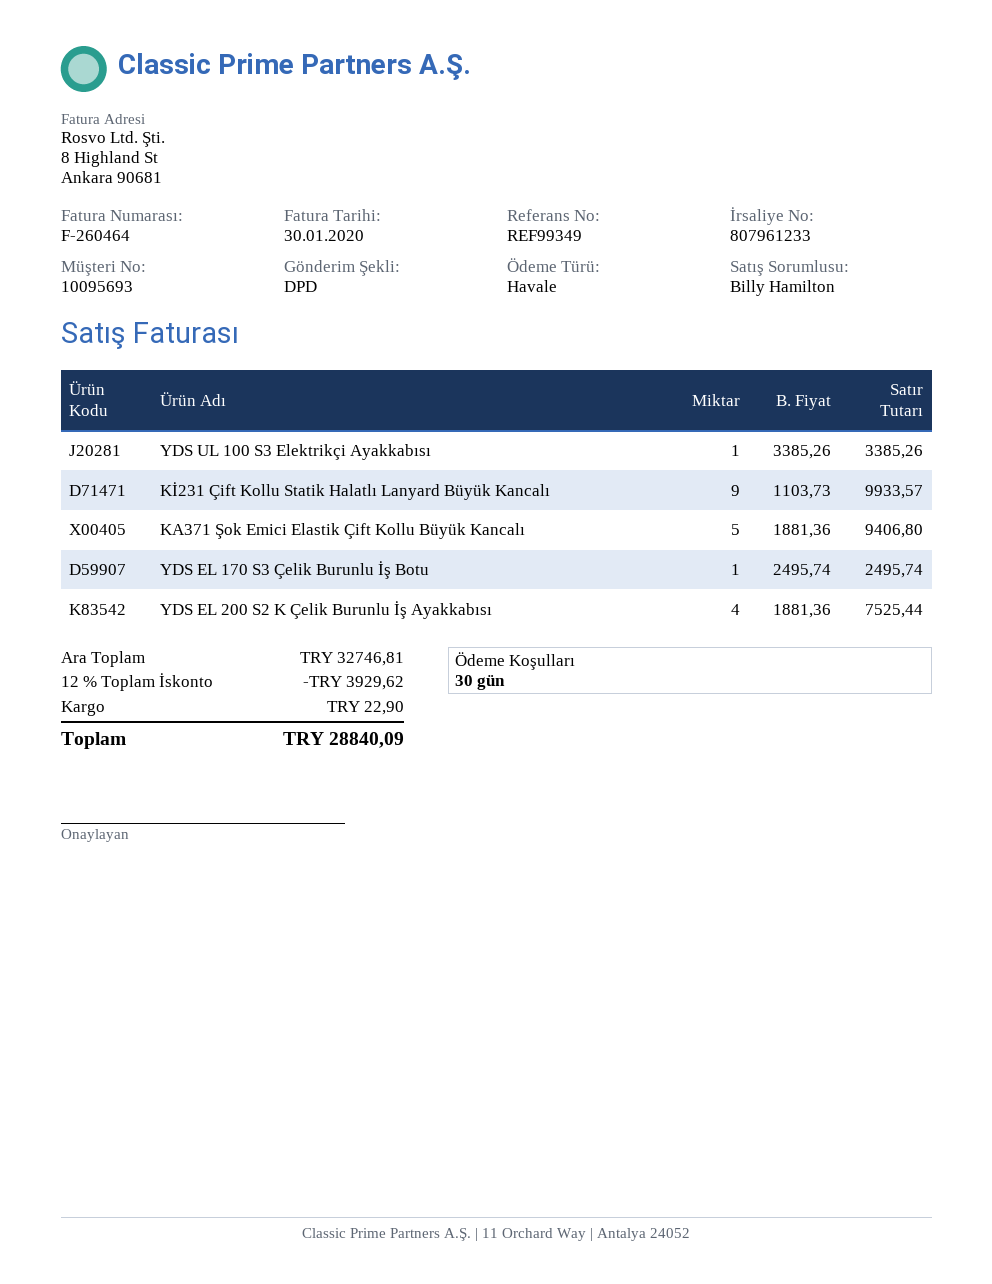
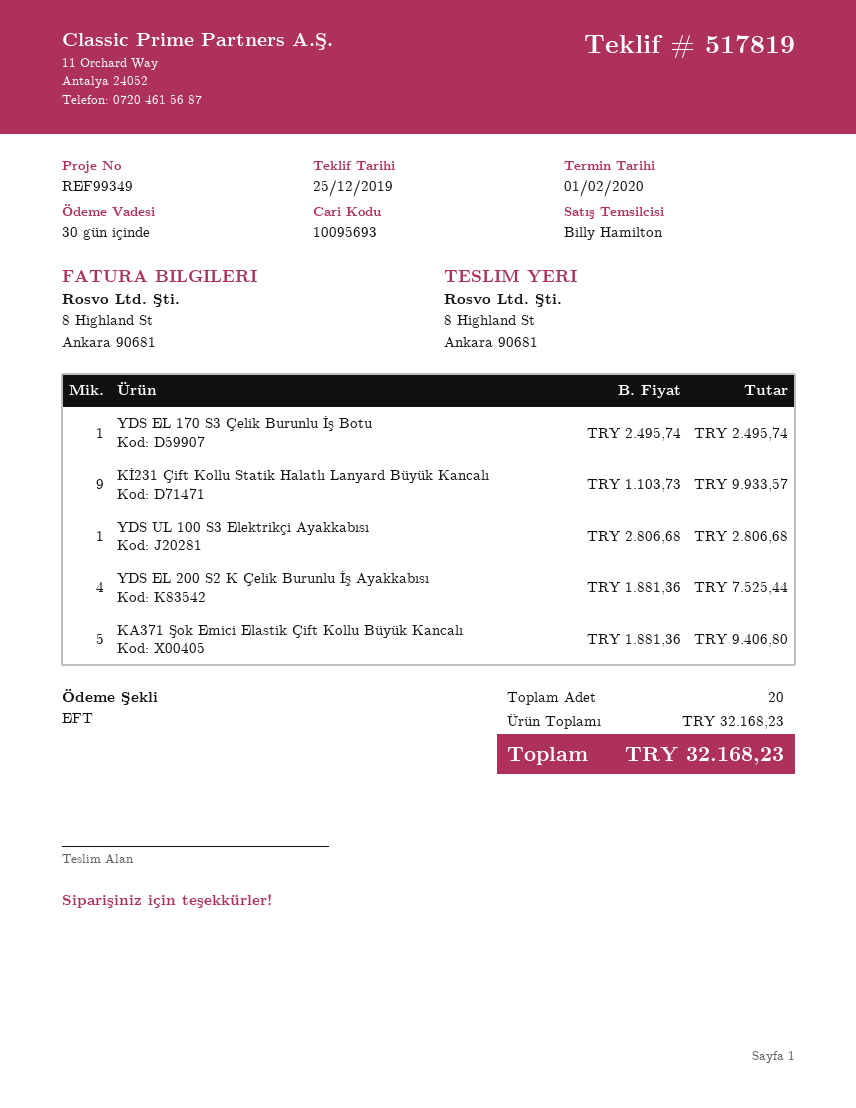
YDS UL 100 S3 Elektrikçi Ayakkabısı: 1 x 3385.26 = 3385.26 -> 1 x 2806.68 = 2806.68
subtotal: 32746.81 -> 32168.23
discount: 12% = 3929.62 -> none
shipping: 22.90 -> none
total: 28840.09 -> 32168.23

